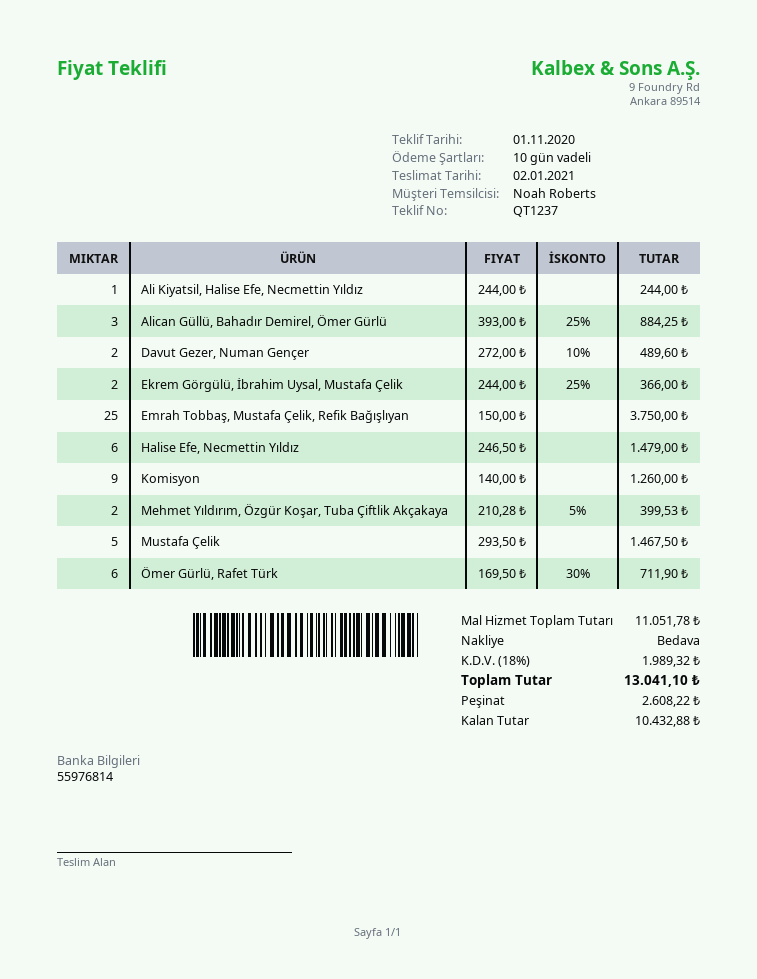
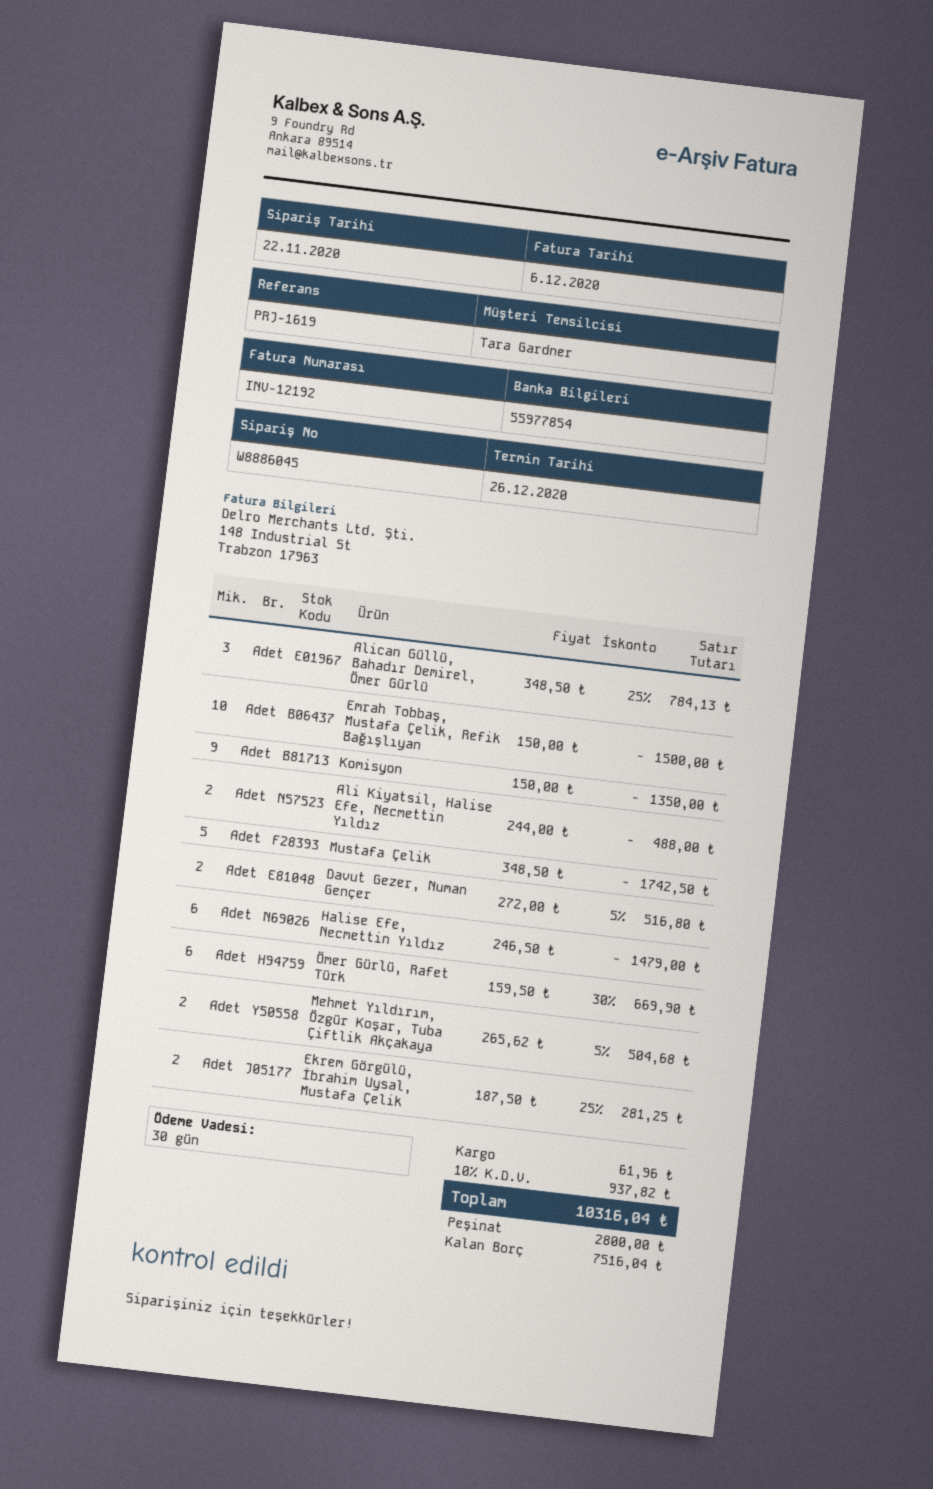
delivery date: 2021-01-02 -> 2020-12-26
payment terms: 10 days -> 30 days
sales rep: Noah Roberts -> Tara Gardner
bank account: 55976814 -> 55977854
Ali Kiyatsil, Halise Efe, Necmettin Yıldız: 1 x 244.00 = 244.00 -> 2 x 244.00 = 488.00
Alican Güllü, Bahadır Demirel, Ömer Gürlü: 3 x 393.00 - 25% = 884.25 -> 3 x 348.50 - 25% = 784.13
Davut Gezer, Numan Gençer: 2 x 272.00 - 10% = 489.60 -> 2 x 272.00 - 5% = 516.80
Ekrem Görgülü, İbrahim Uysal, Mustafa Çelik: 2 x 244.00 - 25% = 366.00 -> 2 x 187.50 - 25% = 281.25
Emrah Tobbaş, Mustafa Çelik, Refik Bağışlıyan: 25 x 150.00 = 3750.00 -> 10 x 150.00 = 1500.00
Komisyon: 9 x 140.00 = 1260.00 -> 9 x 150.00 = 1350.00
Mehmet Yıldırım, Özgür Koşar, Tuba Çiftlik Akçakaya: 2 x 210.28 - 5% = 399.53 -> 2 x 265.62 - 5% = 504.68
Mustafa Çelik: 5 x 293.50 = 1467.50 -> 5 x 348.50 = 1742.50
Ömer Gürlü, Rafet Türk: 6 x 169.50 - 30% = 711.90 -> 6 x 159.50 - 30% = 669.90
shipping: 0.00 -> 61.96
tax: 18% = 1989.32 -> 10% = 937.82
total: 13041.10 -> 10316.04
deposit: 2608.22 -> 2800.00
balance: 10432.88 -> 7516.04

